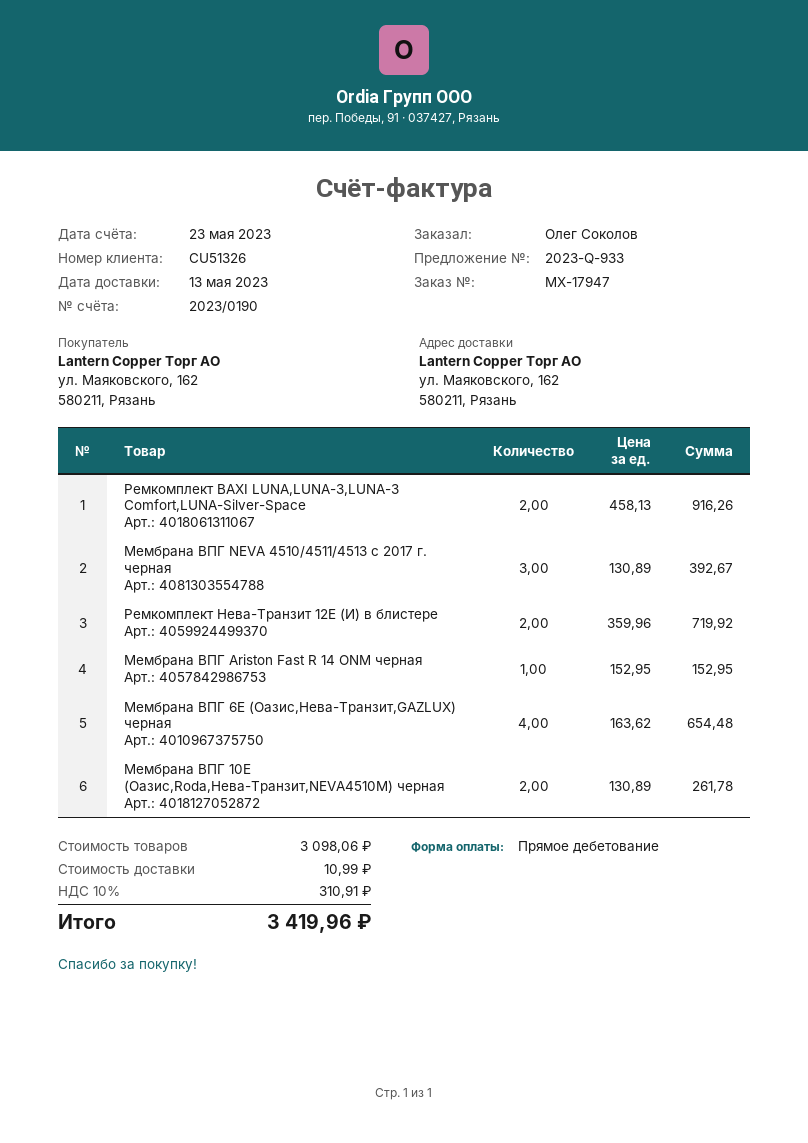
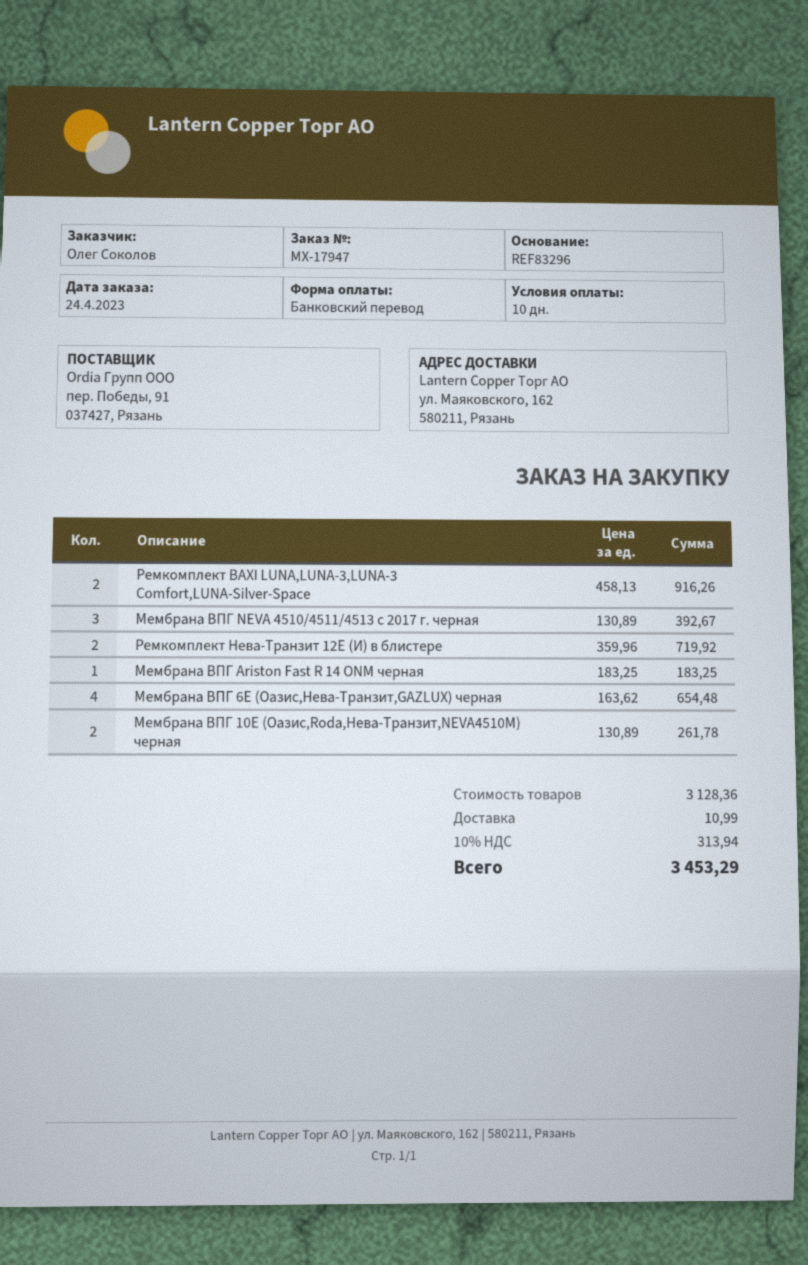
payment method: direct debit -> bank transfer
Мембрана ВПГ Ariston Fast R 14 ONM черная: 1 x 152.95 = 152.95 -> 1 x 183.25 = 183.25
subtotal: 3098.06 -> 3128.36
tax: 10% = 310.91 -> 10% = 313.94
total: 3419.96 -> 3453.29

